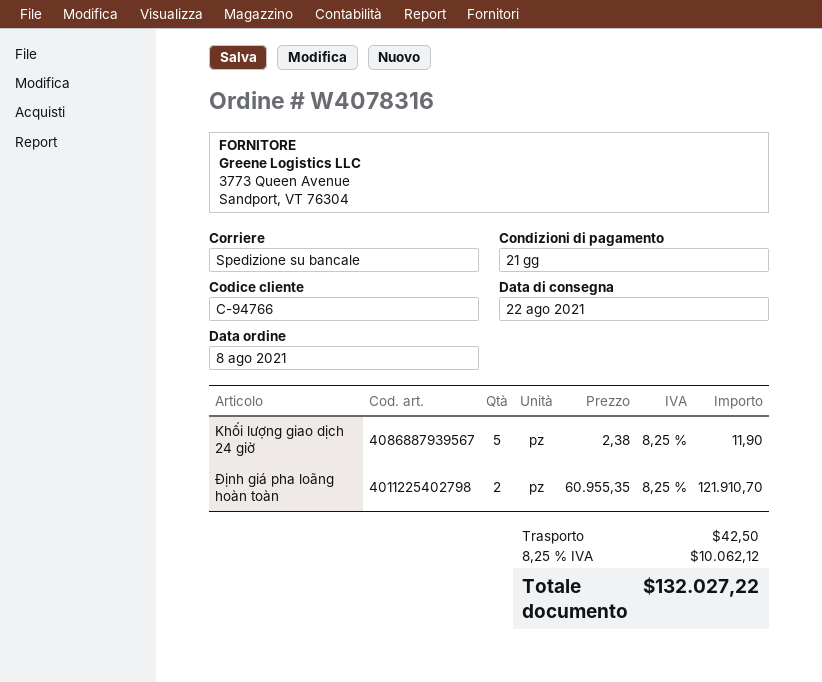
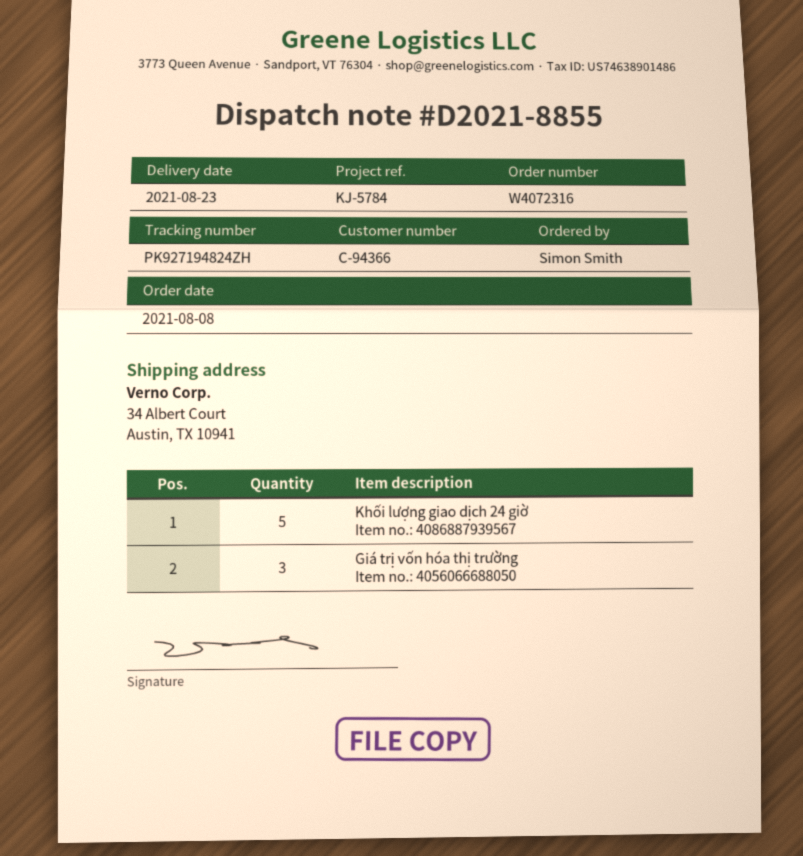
order number: W4078316 -> W4072316
delivery date: 2021-08-22 -> 2021-08-23
customer number: C-94766 -> C-94366
Định giá pha loãng hoàn toàn: 2 -> none
Giá trị vốn hóa thị trường: none -> 3

